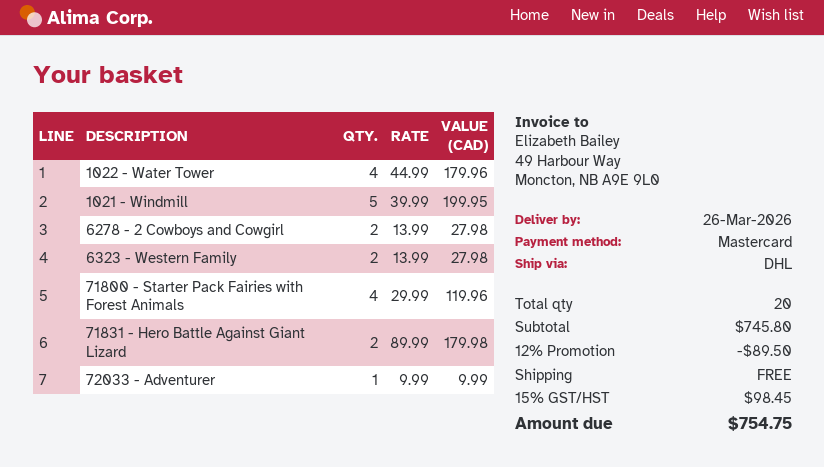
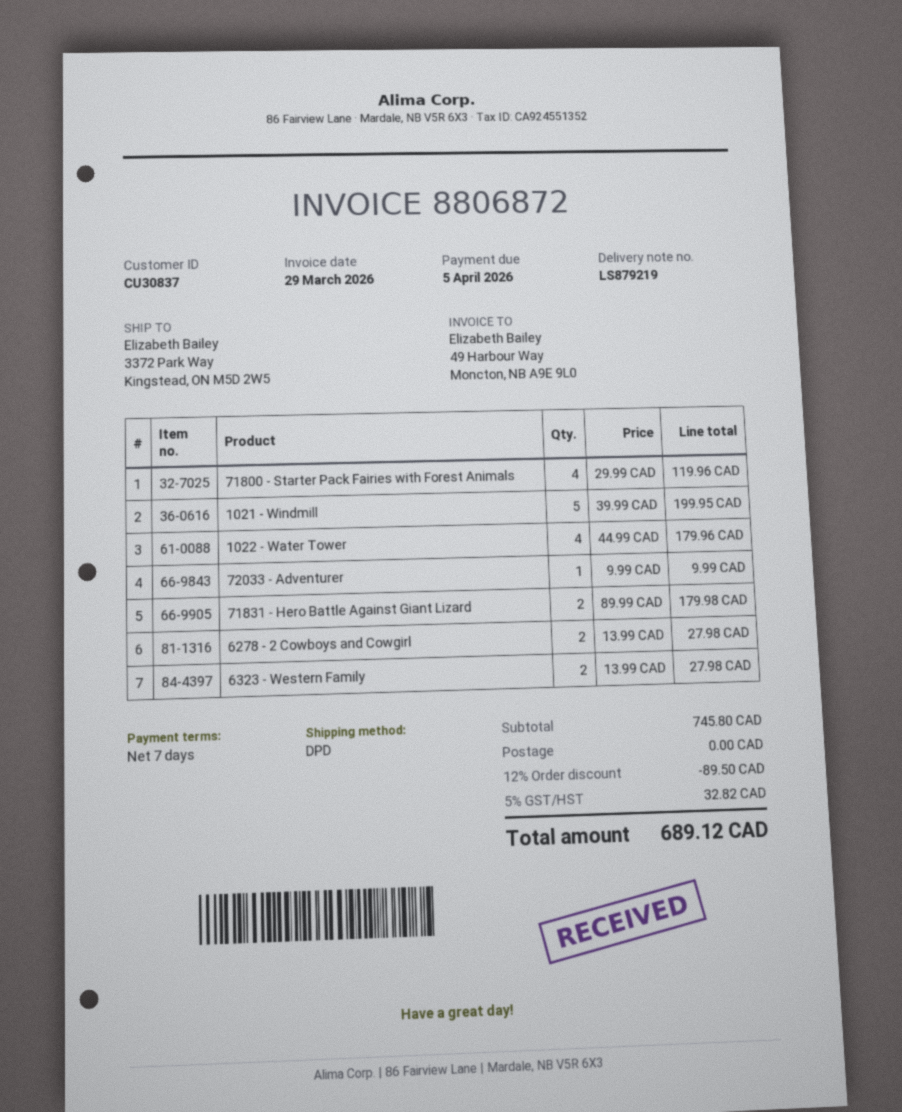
shipping method: DHL -> DPD
tax: 15% = 98.45 -> 5% = 32.82
total: 754.75 -> 689.12

